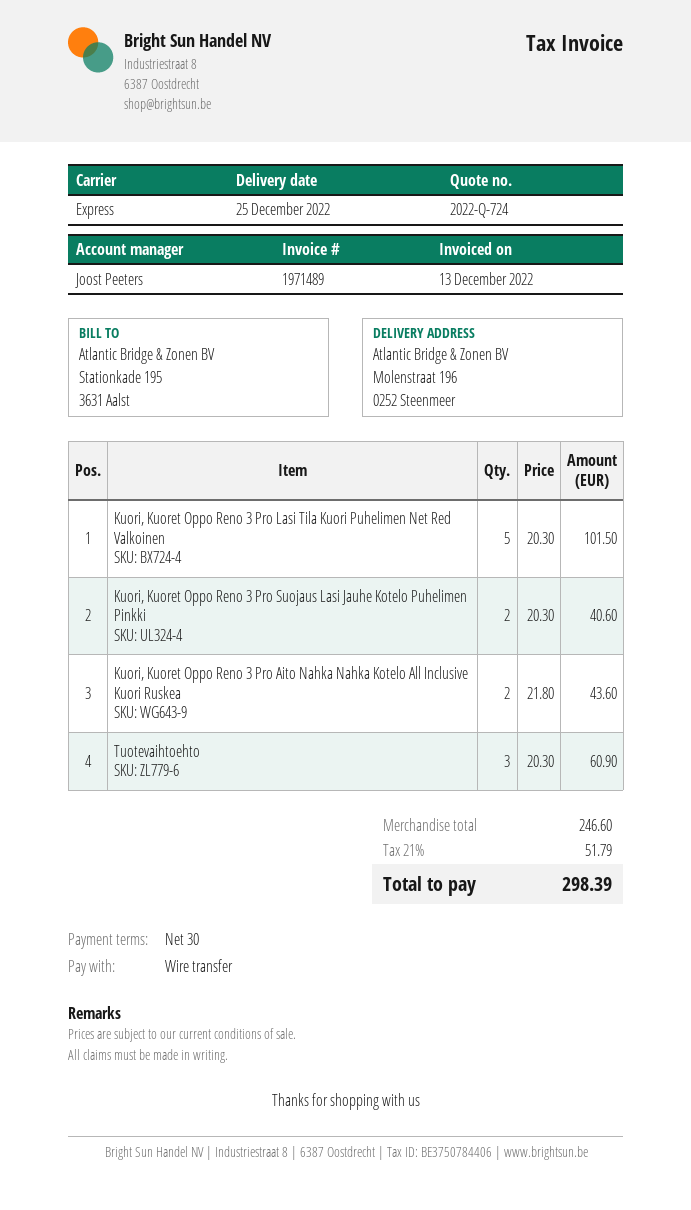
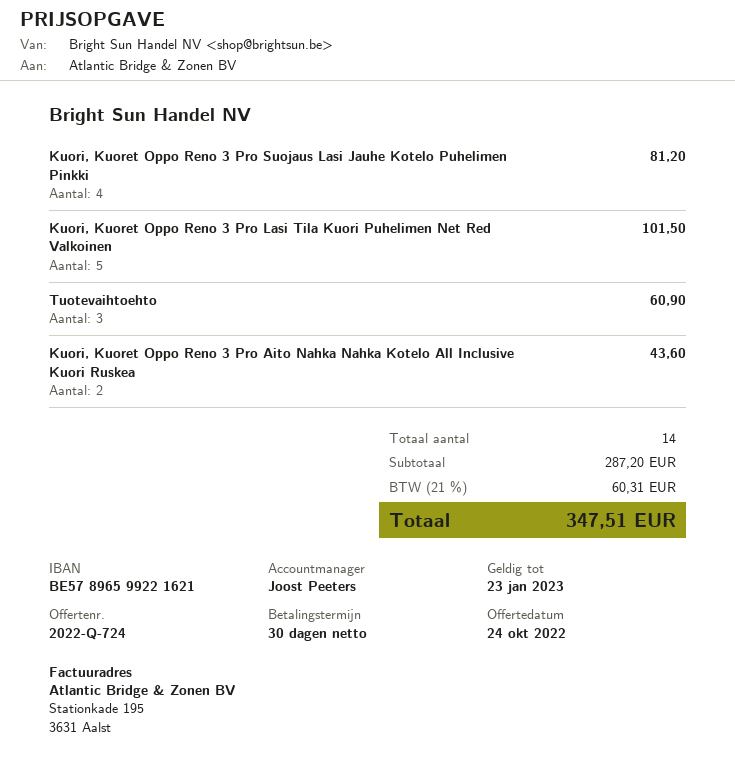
Kuori, Kuoret Oppo Reno 3 Pro Suojaus Lasi Jauhe Kotelo Puhelimen Pinkki: 2 for 40.60 -> 4 for 81.20
subtotal: 246.60 -> 287.20
tax: 21% = 51.79 -> 21% = 60.31
total: 298.39 -> 347.51

